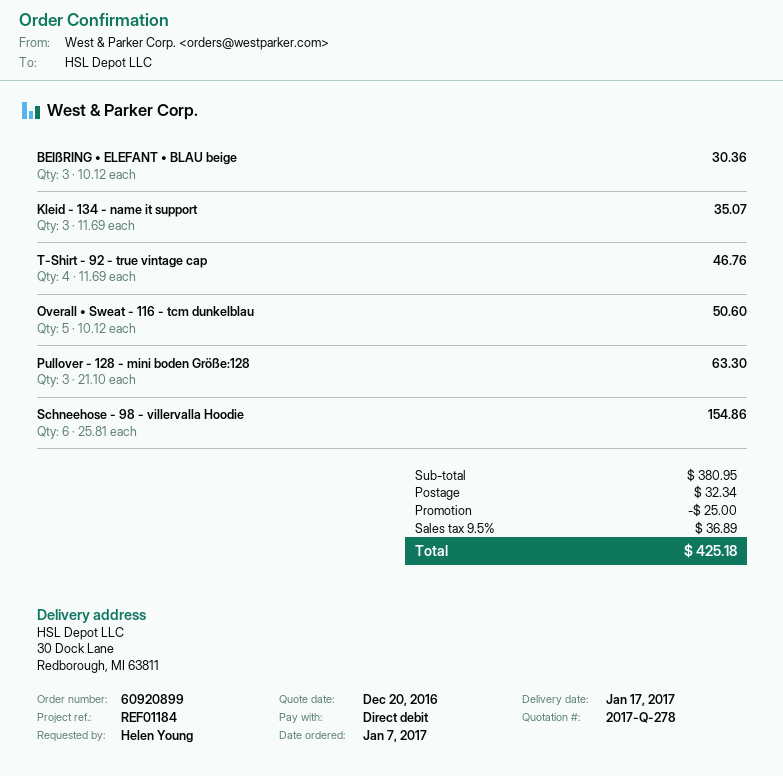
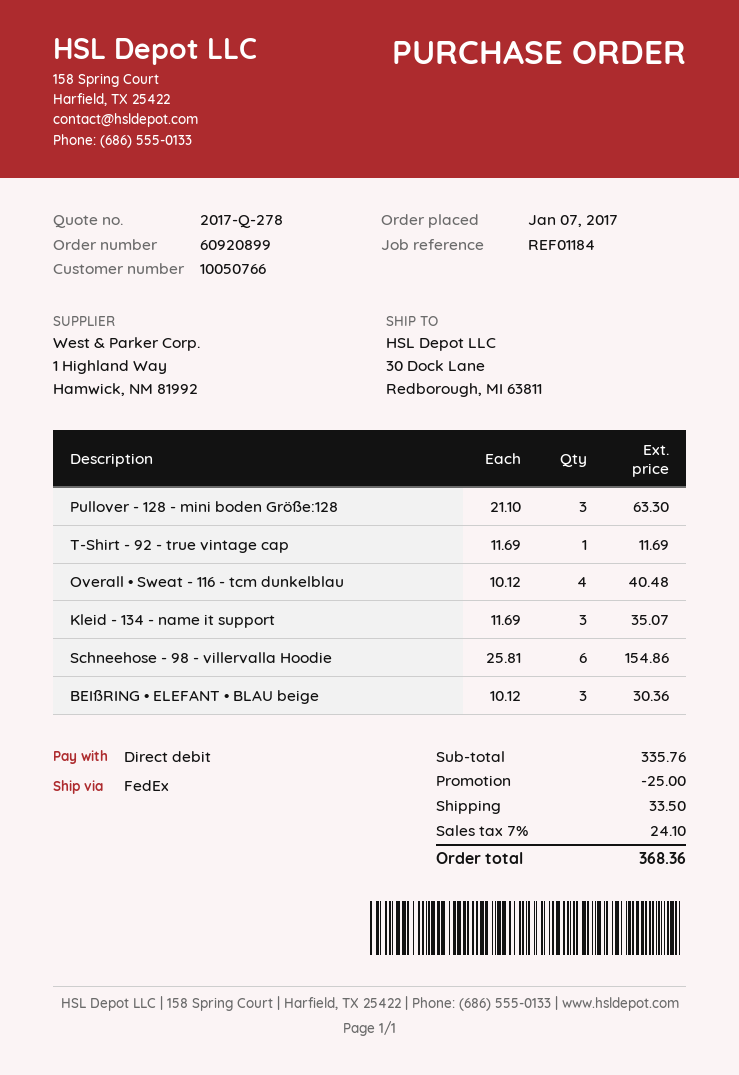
T-Shirt - 92 - true vintage cap: 4 x 11.69 = 46.76 -> 1 x 11.69 = 11.69
Overall • Sweat - 116 - tcm dunkelblau: 5 x 10.12 = 50.60 -> 4 x 10.12 = 40.48
subtotal: 380.95 -> 335.76
shipping: 32.34 -> 33.50
tax: 9.5% = 36.89 -> 7% = 24.10
total: 425.18 -> 368.36

